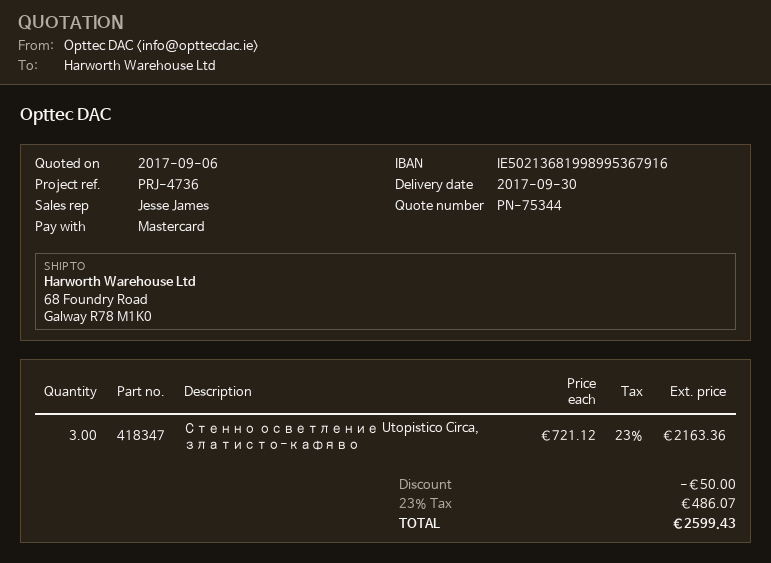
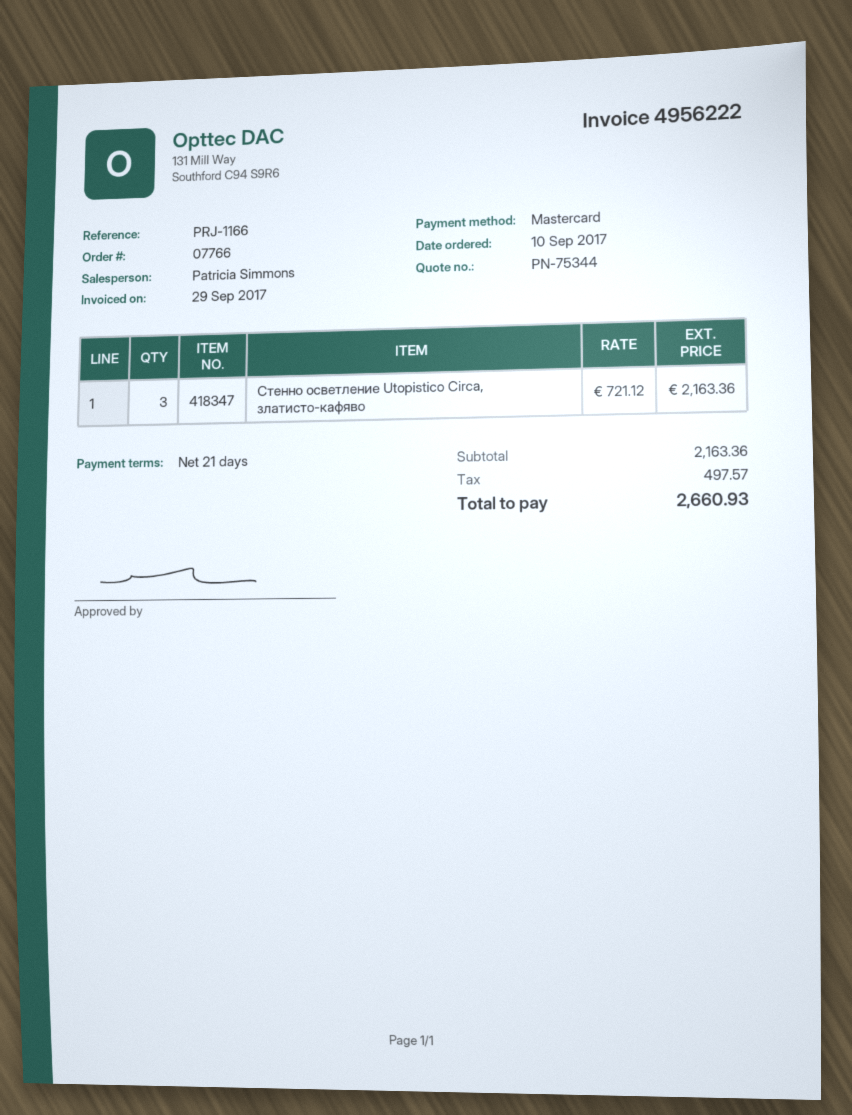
reference: PRJ-4736 -> PRJ-1166
sales rep: Jesse James -> Patricia Simmons
discount: 50.00 -> none
tax: 486.07 -> 497.57
total: 2599.43 -> 2660.93

